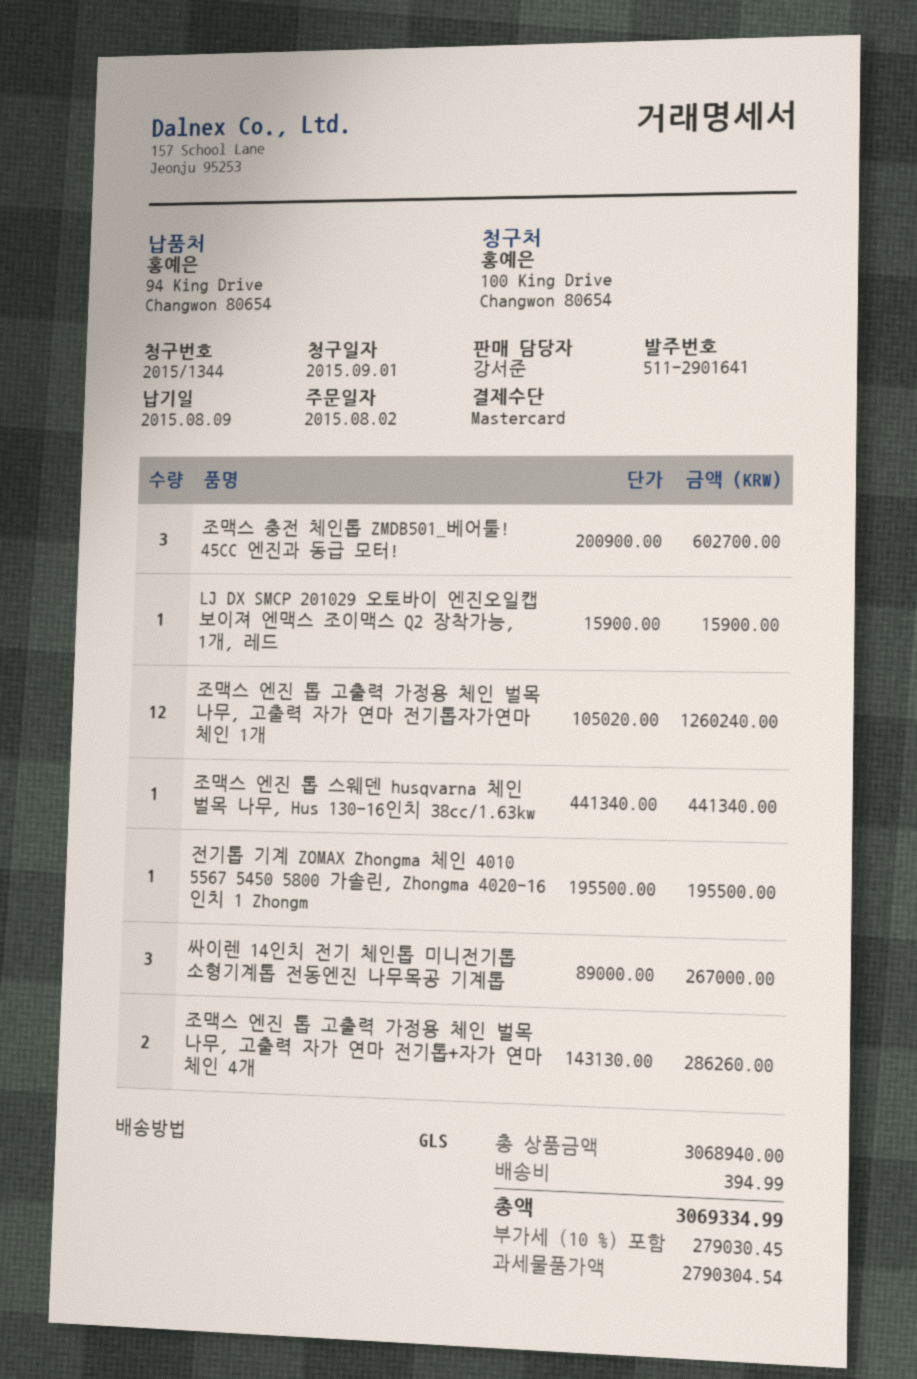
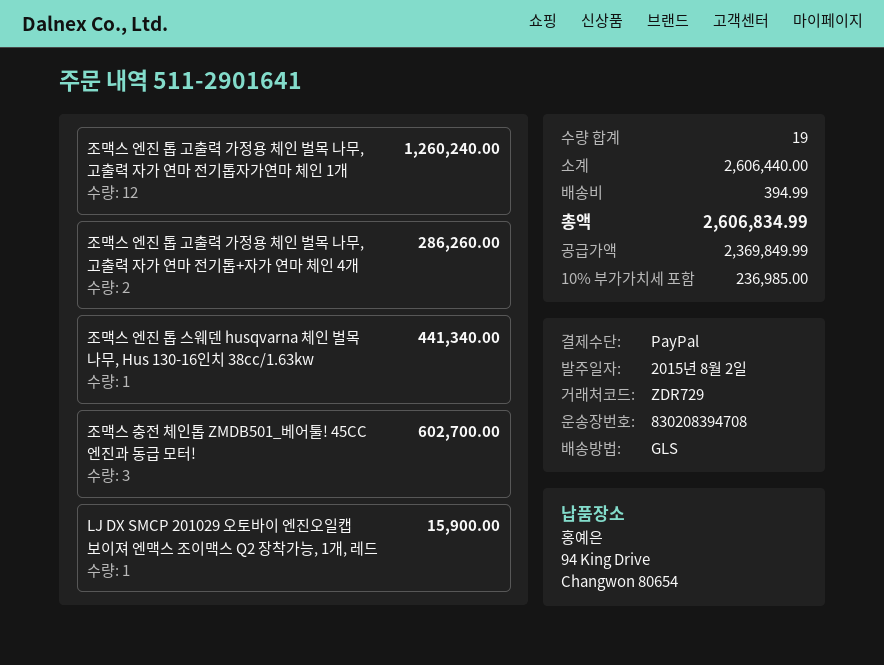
payment method: Mastercard -> PayPal
전기톱 기계 ZOMAX Zhongma 체인 4010 5567 5450 5800 가솔린, Zhongma 4020-16 인치 1 Zhongm: 1 for 195500.00 -> none
싸이렌 14인치 전기 체인톱 미니전기톱 소형기계톱 전동엔진 나무목공 기계톱: 3 for 267000.00 -> none
subtotal: 3068940.00 -> 2606440.00
net: 2790304.54 -> 2369849.99
tax: 10% = 279030.45 -> 10% = 236985.00
total: 3069334.99 -> 2606834.99

